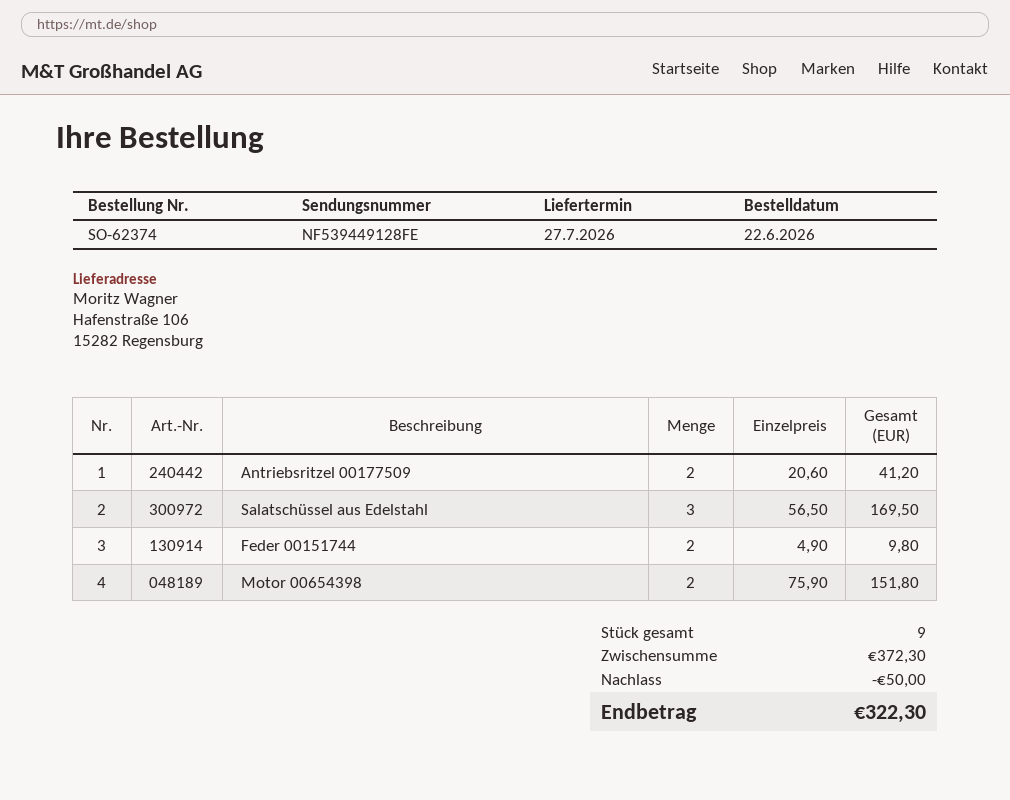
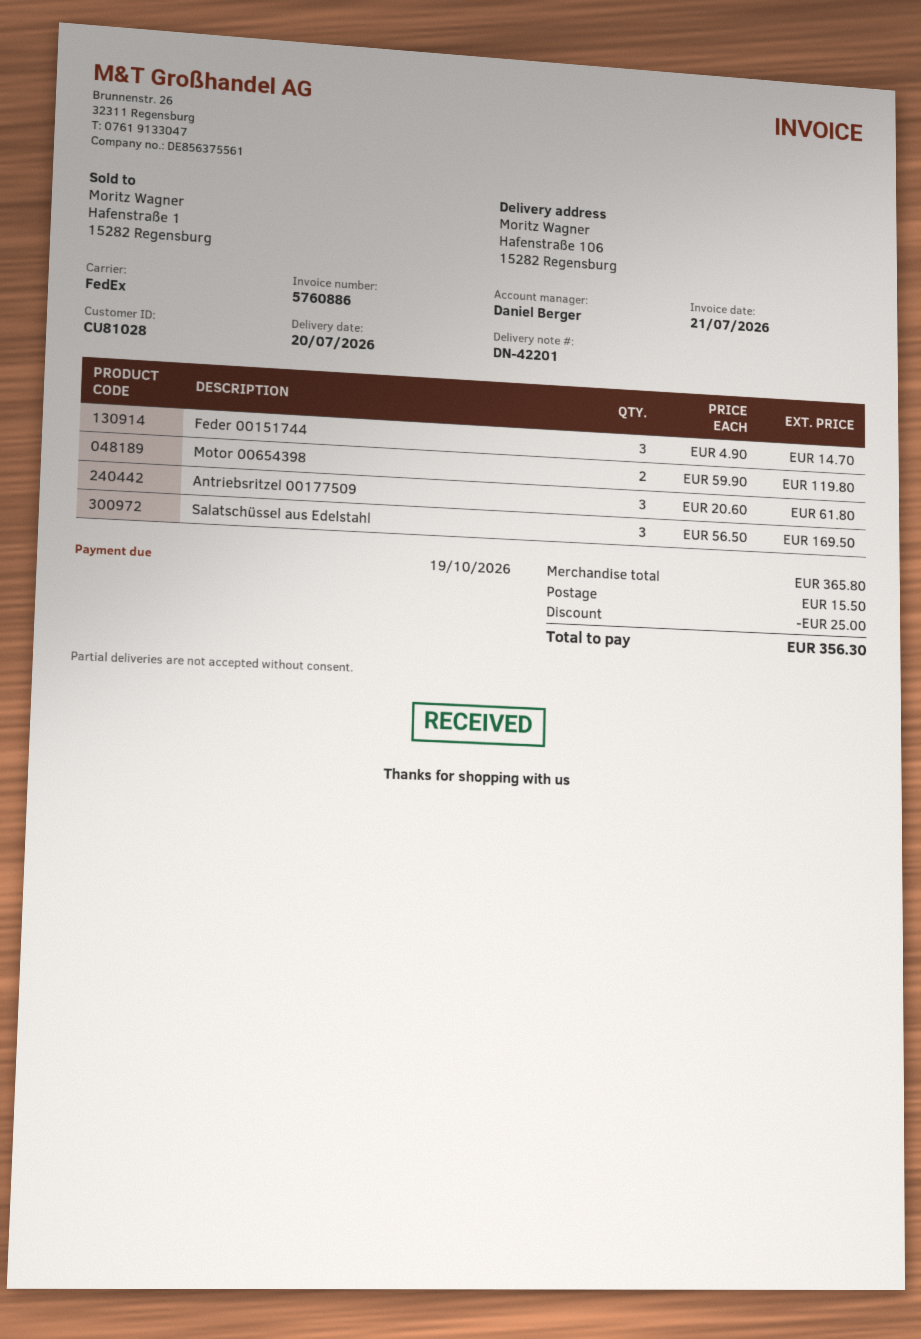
delivery date: 2026-07-27 -> 2026-07-20
Antriebsritzel 00177509: 2 x 20.60 = 41.20 -> 3 x 20.60 = 61.80
Feder 00151744: 2 x 4.90 = 9.80 -> 3 x 4.90 = 14.70
Motor 00654398: 2 x 75.90 = 151.80 -> 2 x 59.90 = 119.80
subtotal: 372.30 -> 365.80
discount: 50.00 -> 25.00
shipping: none -> 15.50
total: 322.30 -> 356.30

